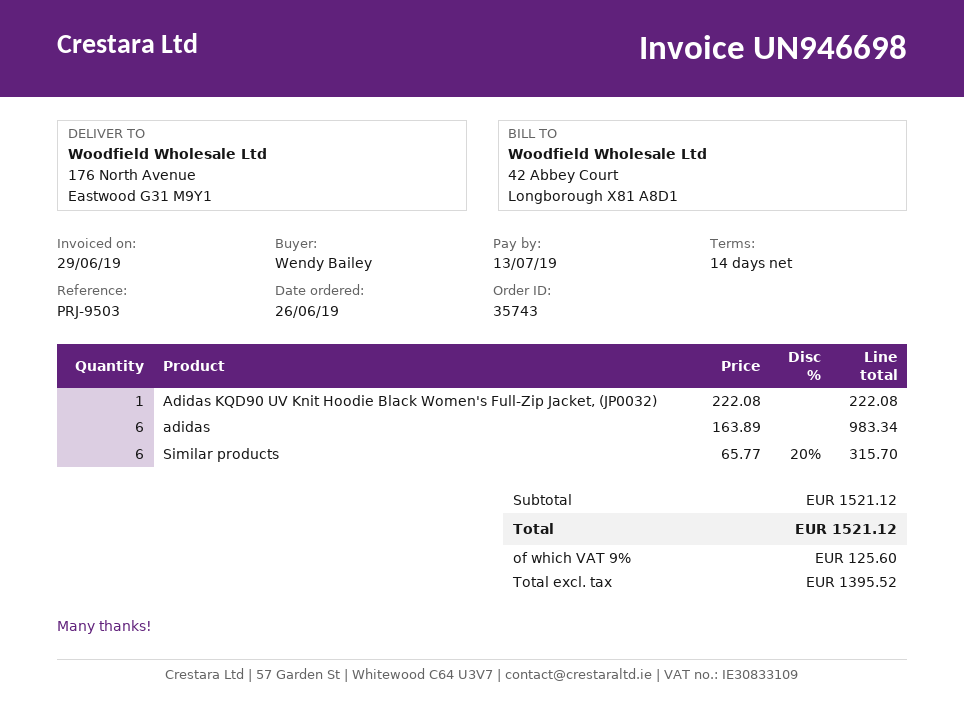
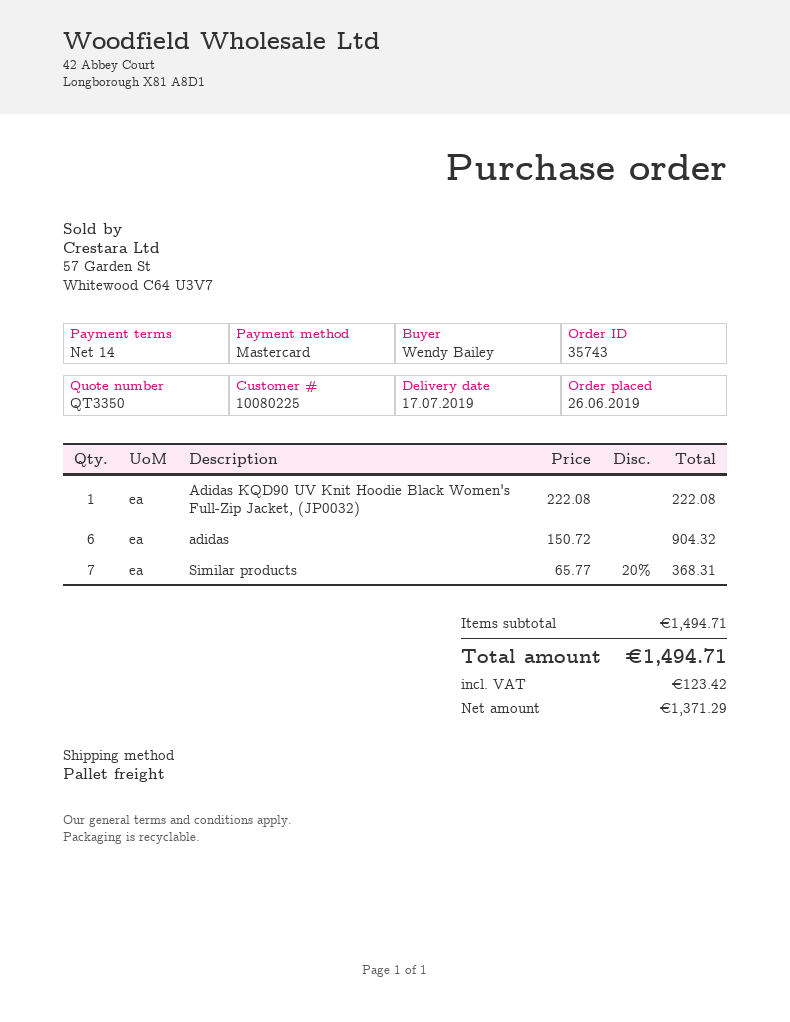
adidas: 6 x 163.89 = 983.34 -> 6 x 150.72 = 904.32
Similar products: 6 x 65.77 - 20% = 315.70 -> 7 x 65.77 - 20% = 368.31
subtotal: 1521.12 -> 1494.71
net: 1395.52 -> 1371.29
tax: 125.60 -> 123.42
total: 1521.12 -> 1494.71

